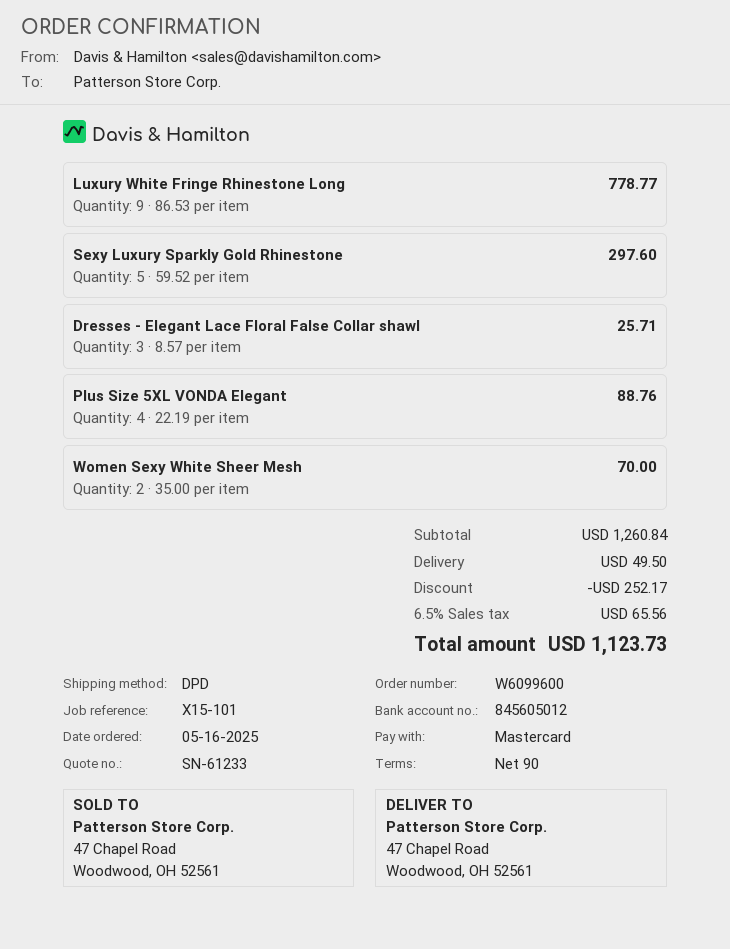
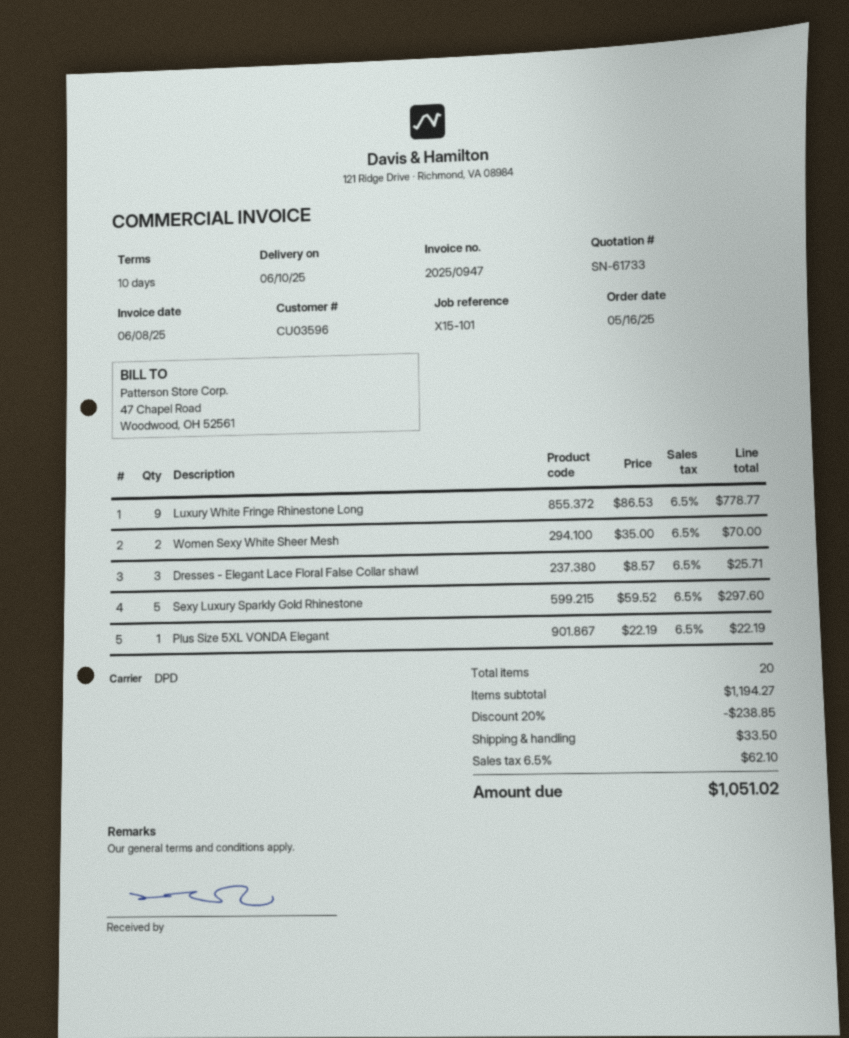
quote number: SN-61233 -> SN-61733
payment terms: 90 days -> 10 days
Plus Size 5XL VONDA Elegant: 4 x 22.19 = 88.76 -> 1 x 22.19 = 22.19
subtotal: 1260.84 -> 1194.27
discount: 252.17 -> 238.85
shipping: 49.50 -> 33.50
tax: 6.5% = 65.56 -> 6.5% = 62.10
total: 1123.73 -> 1051.02

